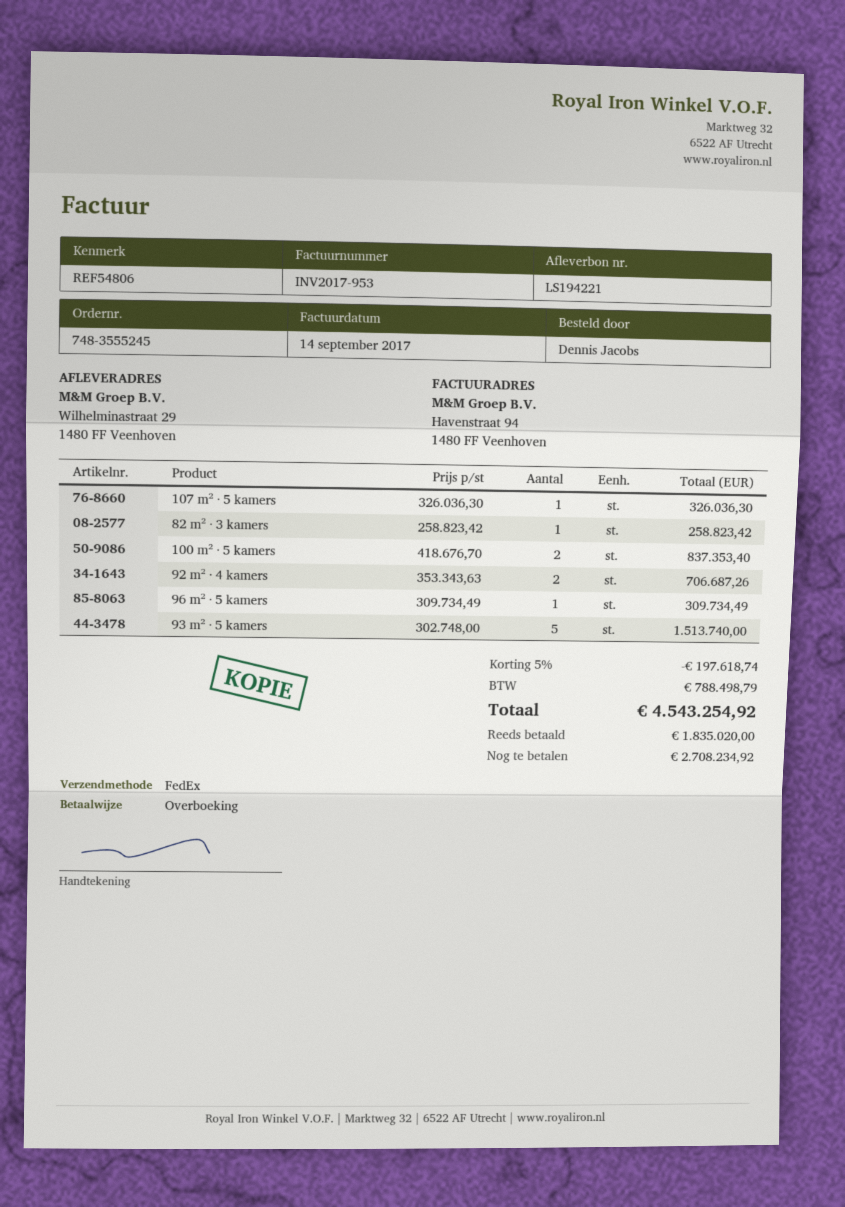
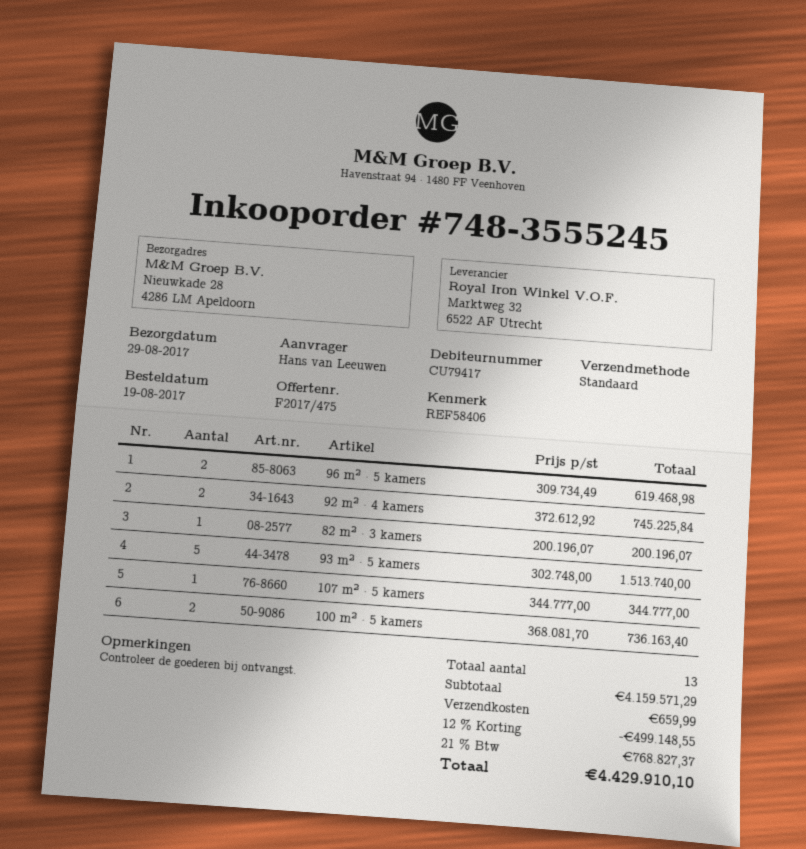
reference: REF54806 -> REF58406
ordered by: Dennis Jacobs -> Hans van Leeuwen
shipping method: FedEx -> standard
ship to: Wilhelminastraat 29, 1480 FF Veenhoven -> Nieuwkade 28, 4286 LM Apeldoorn
107 m² · 5 kamers: 1 x 326036.30 = 326036.30 -> 1 x 344777.00 = 344777.00
82 m² · 3 kamers: 1 x 258823.42 = 258823.42 -> 1 x 200196.07 = 200196.07
100 m² · 5 kamers: 2 x 418676.70 = 837353.40 -> 2 x 368081.70 = 736163.40
92 m² · 4 kamers: 2 x 353343.63 = 706687.26 -> 2 x 372612.92 = 745225.84
96 m² · 5 kamers: 1 x 309734.49 = 309734.49 -> 2 x 309734.49 = 619468.98
discount: 5% = 197618.74 -> 12% = 499148.55
shipping: none -> 659.99
tax: 788498.79 -> 768827.37
total: 4543254.92 -> 4429910.10

